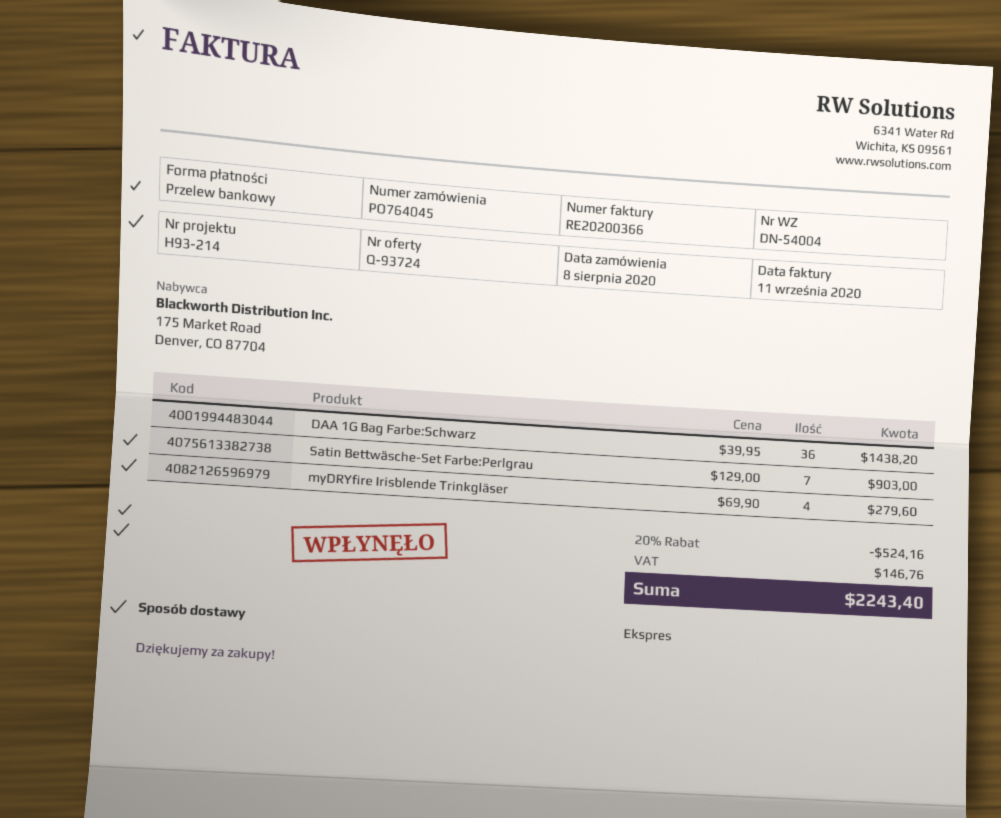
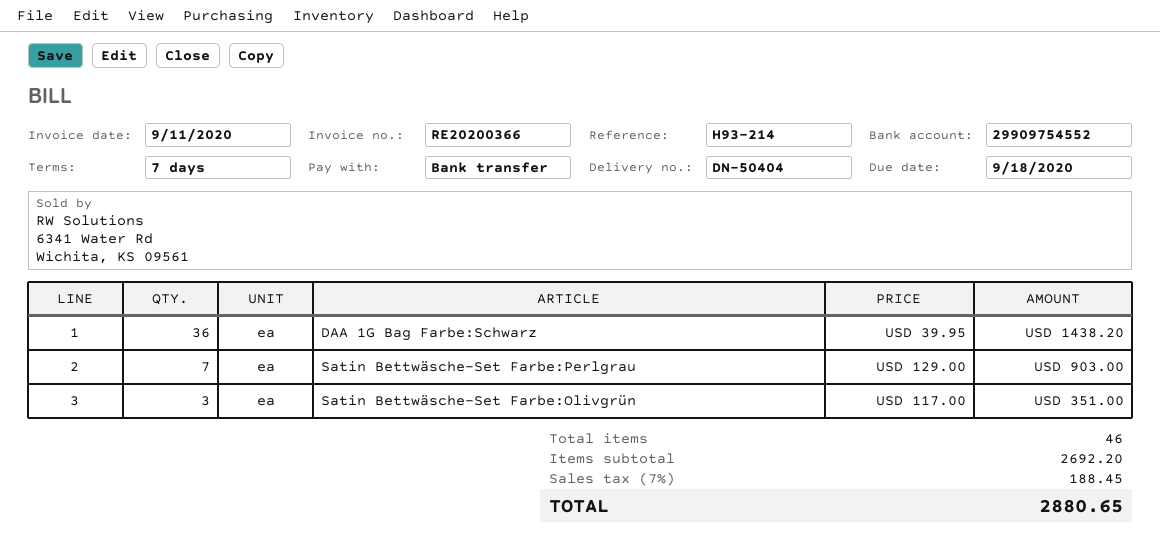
delivery note number: DN-54004 -> DN-50404
myDRYfire Irisblende Trinkgläser: 4 x 69.90 = 279.60 -> none
Satin Bettwäsche-Set Farbe:Olivgrün: none -> 3 x 117.00 = 351.00
discount: 20% = 524.16 -> none
tax: 146.76 -> 188.45
total: 2243.40 -> 2880.65

